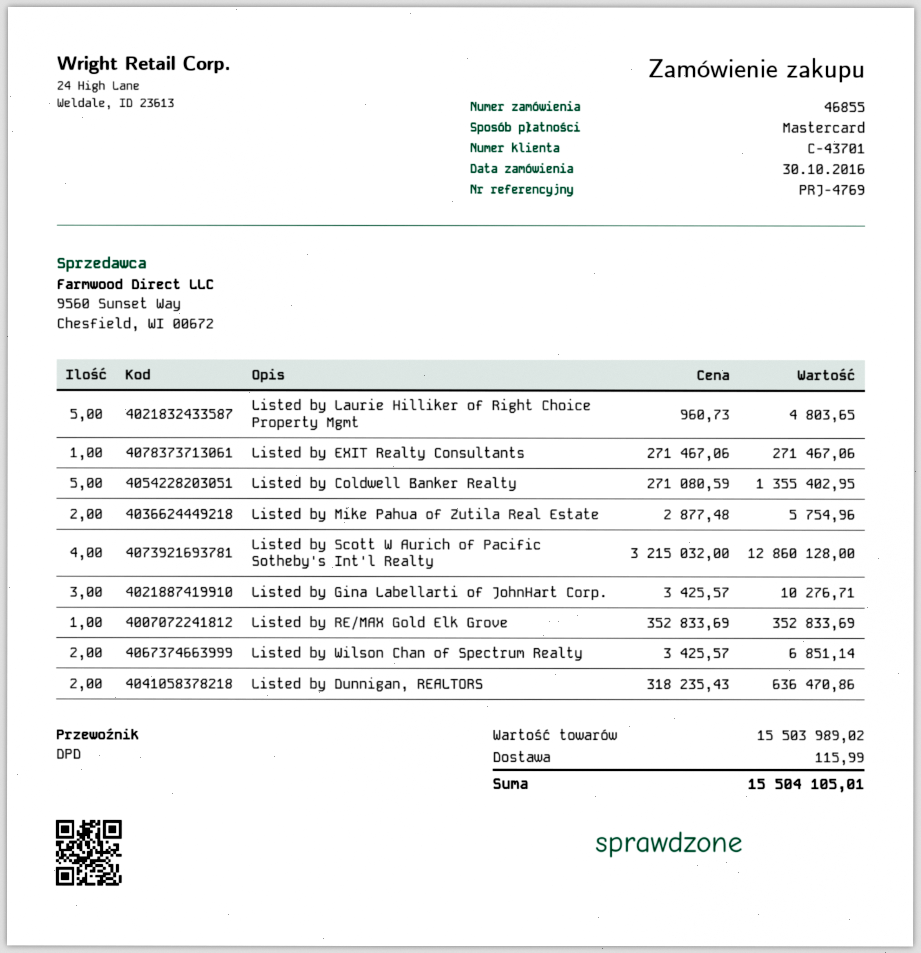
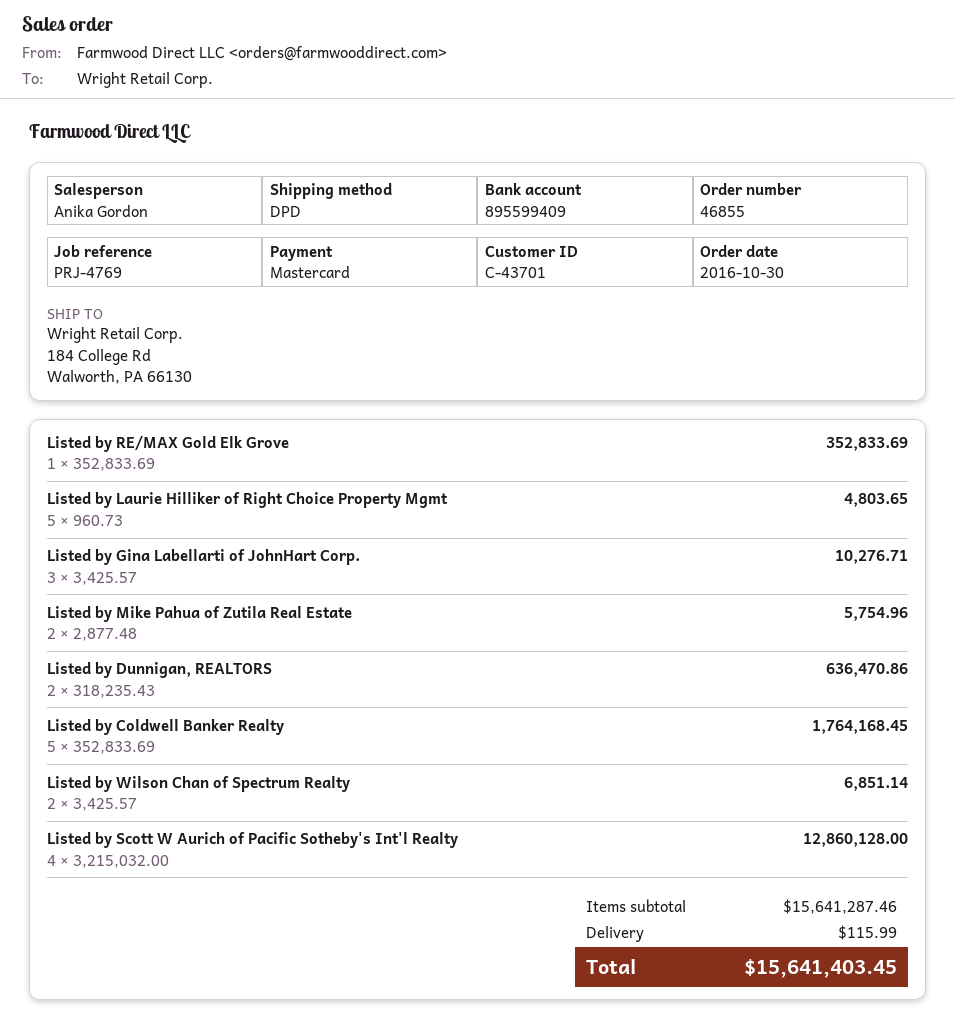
Listed by EXIT Realty Consultants: 1 x 271467.06 = 271467.06 -> none
Listed by Coldwell Banker Realty: 5 x 271080.59 = 1355402.95 -> 5 x 352833.69 = 1764168.45
subtotal: 15503989.02 -> 15641287.46
total: 15504105.01 -> 15641403.45

